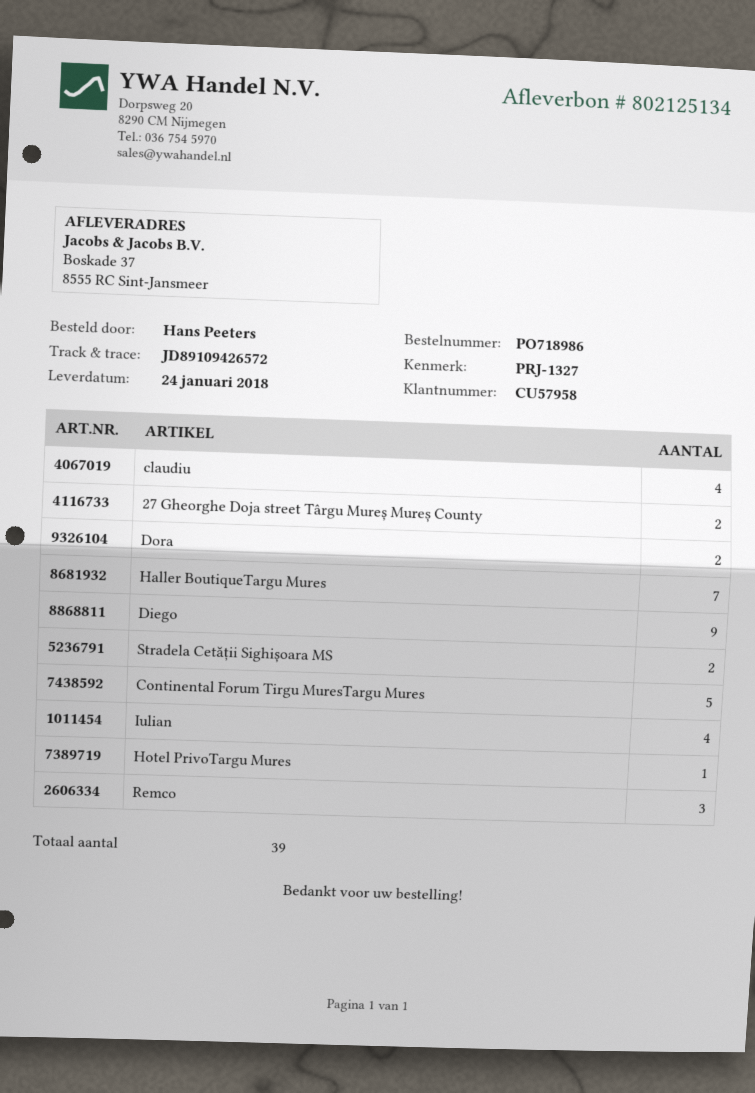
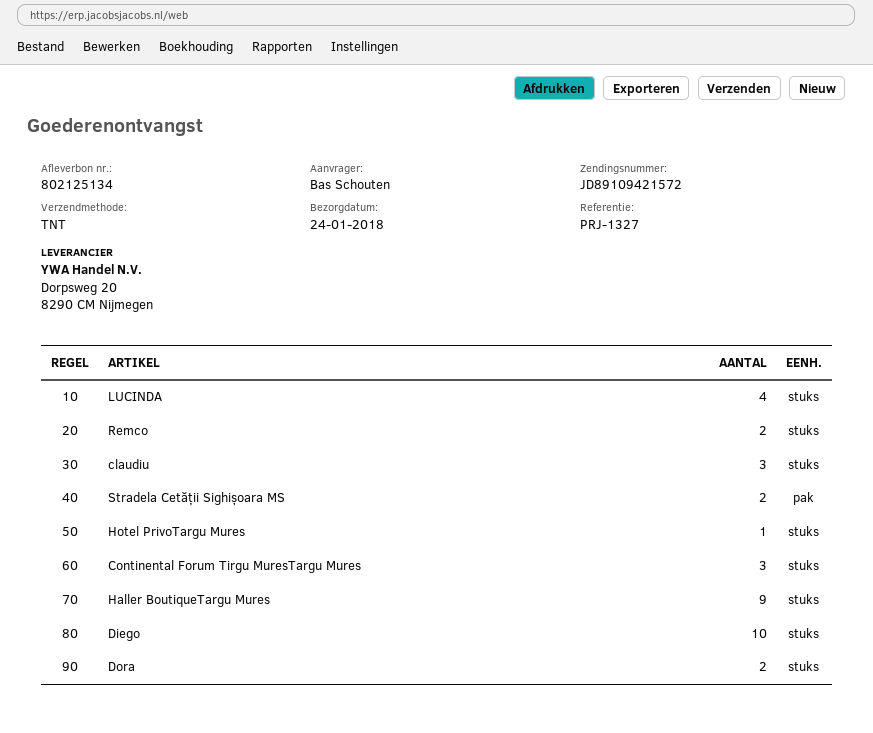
ordered by: Hans Peeters -> Bas Schouten
tracking number: JD89109426572 -> JD89109421572
claudiu: 4 -> 3
27 Gheorghe Doja street Târgu Mureș Mureș County: 2 -> none
Haller BoutiqueTargu Mures: 7 -> 9
Diego: 9 -> 10
Continental Forum Tirgu MuresTargu Mures: 5 -> 3
Iulian: 4 -> none
Remco: 3 -> 2
LUCINDA: none -> 4

